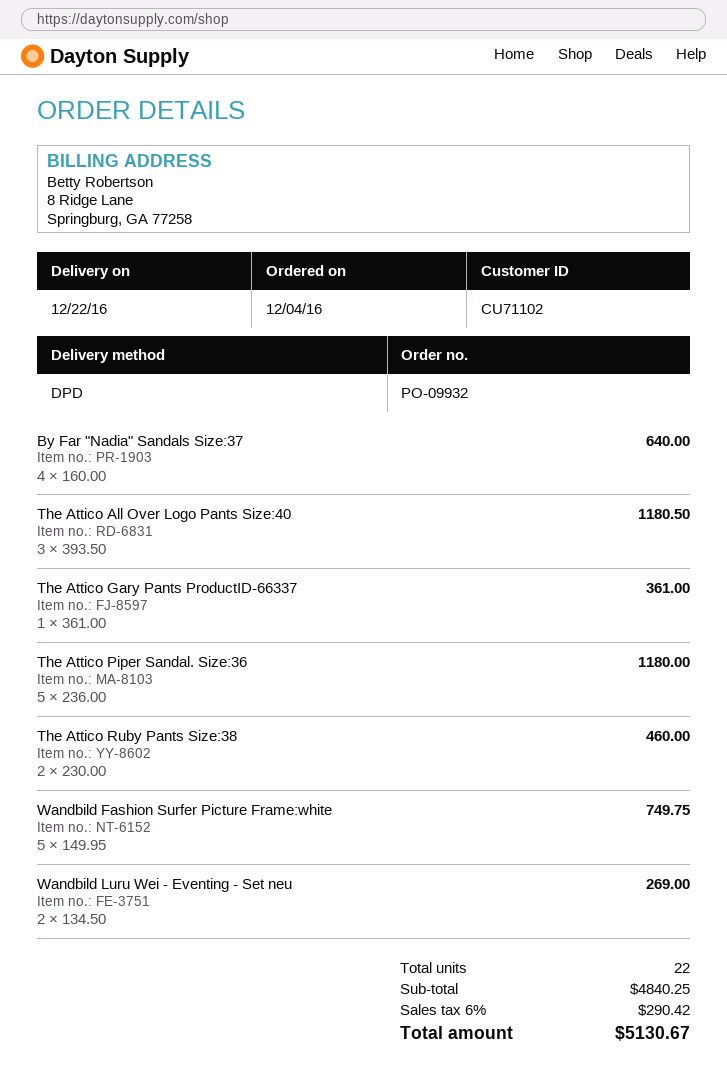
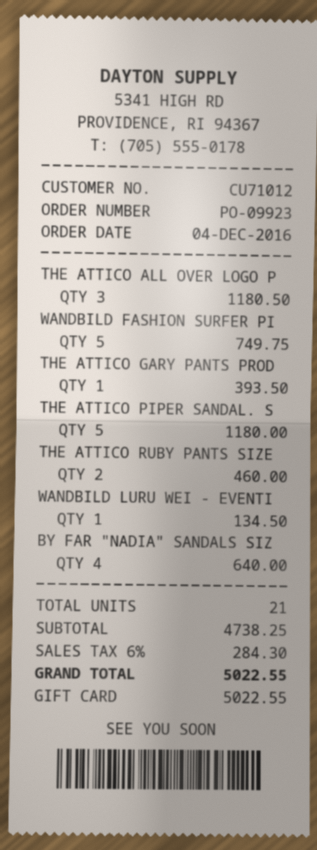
order number: PO-09932 -> PO-09923
customer number: CU71102 -> CU71012
The Attico Gary Pants ProductID-66337: 1 for 361.00 -> 1 for 393.50
Wandbild Luru Wei - Eventing - Set neu: 2 for 269.00 -> 1 for 134.50
total quantity: 22 -> 21
subtotal: 4840.25 -> 4738.25
tax: 6% = 290.42 -> 6% = 284.30
total: 5130.67 -> 5022.55

